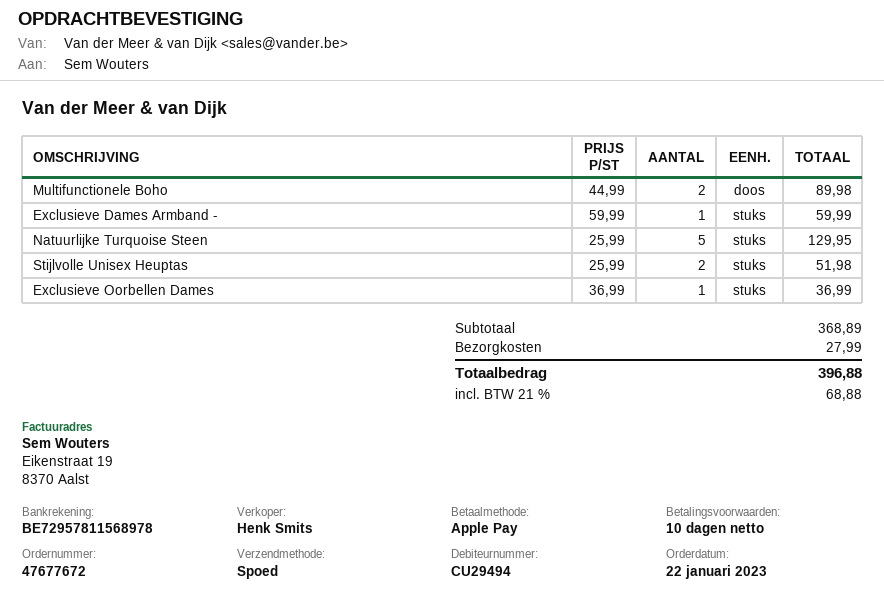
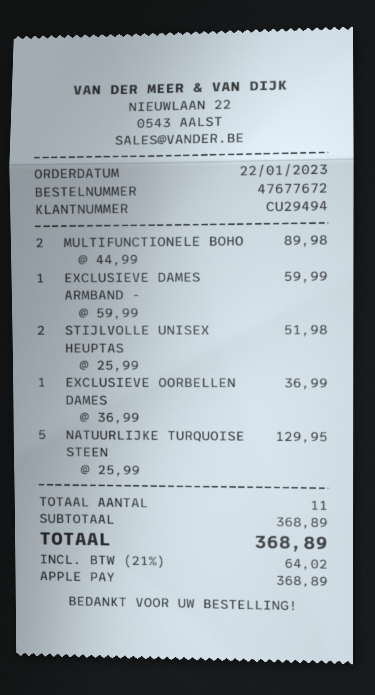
shipping: 27.99 -> none
tax: 21% = 68.88 -> 21% = 64.02
total: 396.88 -> 368.89

